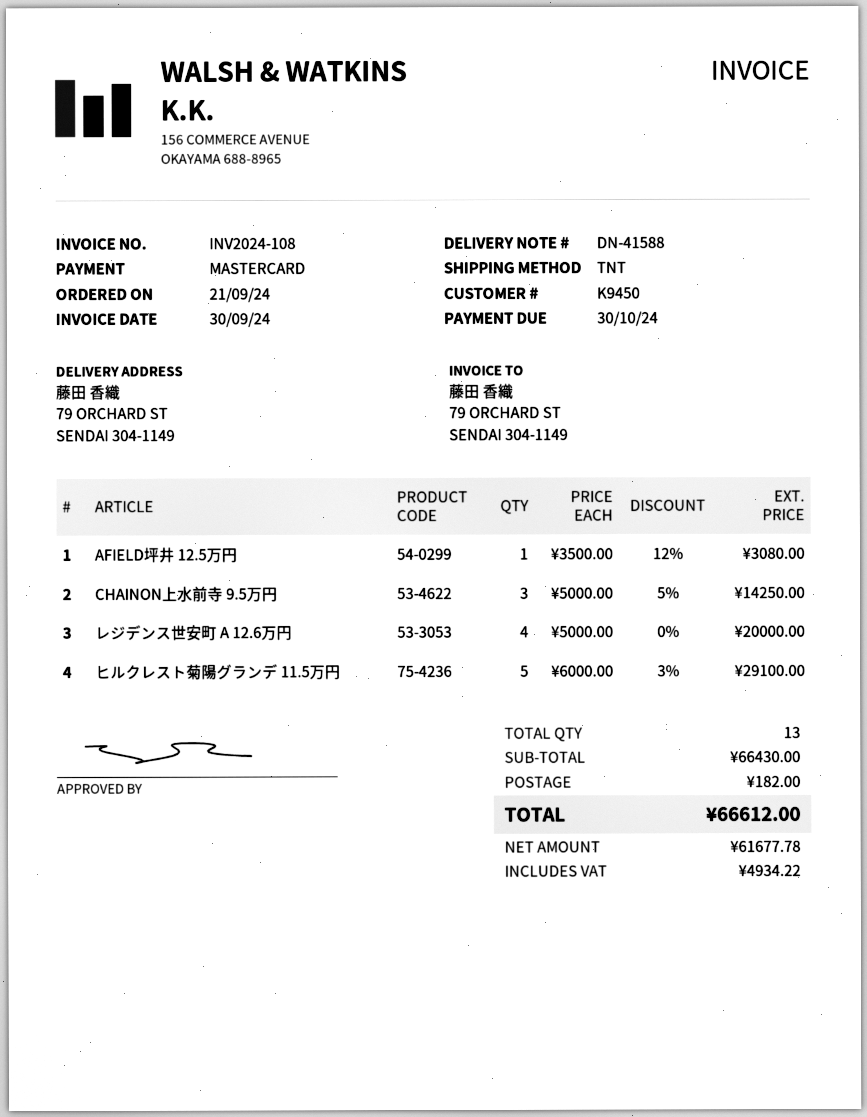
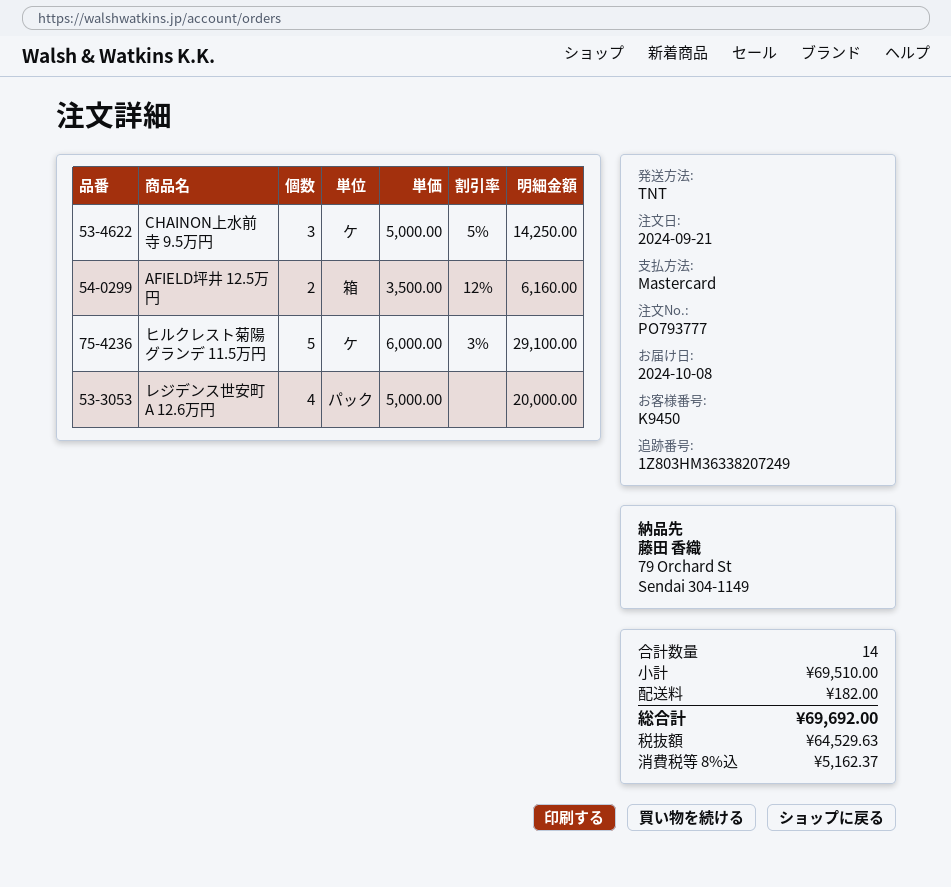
AFIELD坪井 12.5万円: 1 x 3500.00 - 12% = 3080.00 -> 2 x 3500.00 - 12% = 6160.00
total quantity: 13 -> 14
subtotal: 66430.00 -> 69510.00
net: 61677.78 -> 64529.63
tax: 4934.22 -> 5162.37
total: 66612.00 -> 69692.00

